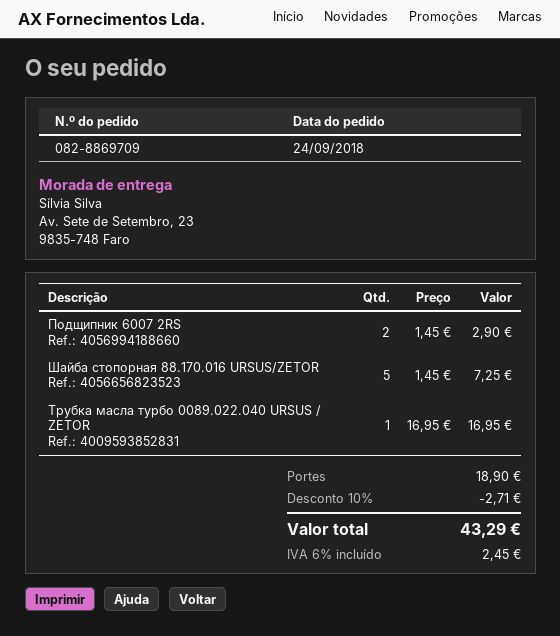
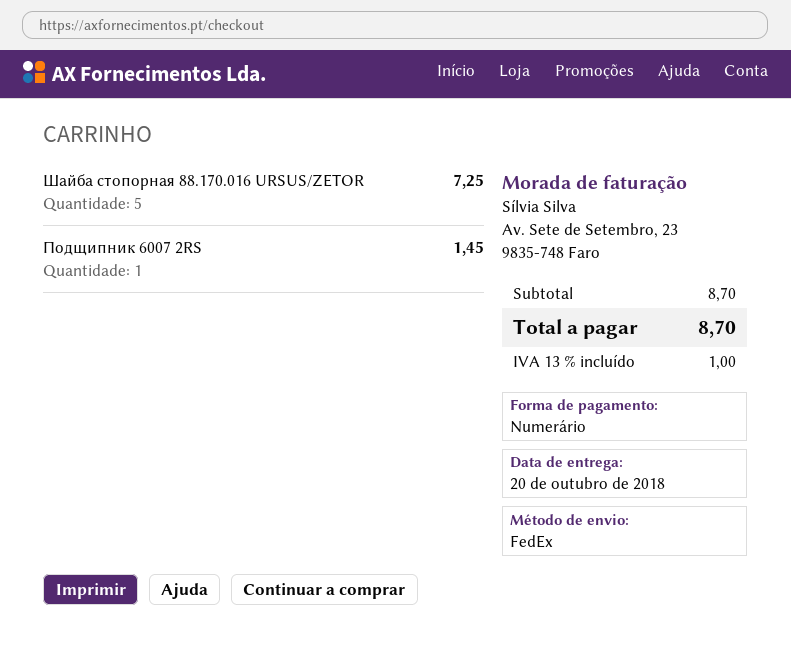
Подщипник 6007 2RS: 2 for 2.90 -> 1 for 1.45
Трубка масла турбо 0089.022.040 URSUS / ZETOR: 1 for 16.95 -> none
discount: 10% = 2.71 -> none
shipping: 18.90 -> none
tax: 6% = 2.45 -> 13% = 1.00
total: 43.29 -> 8.70

